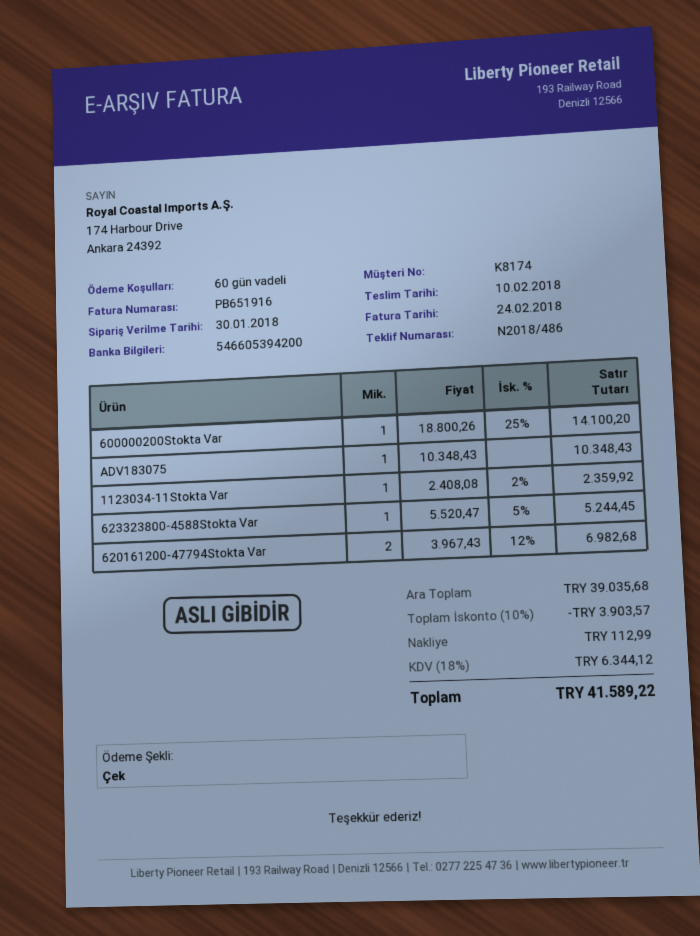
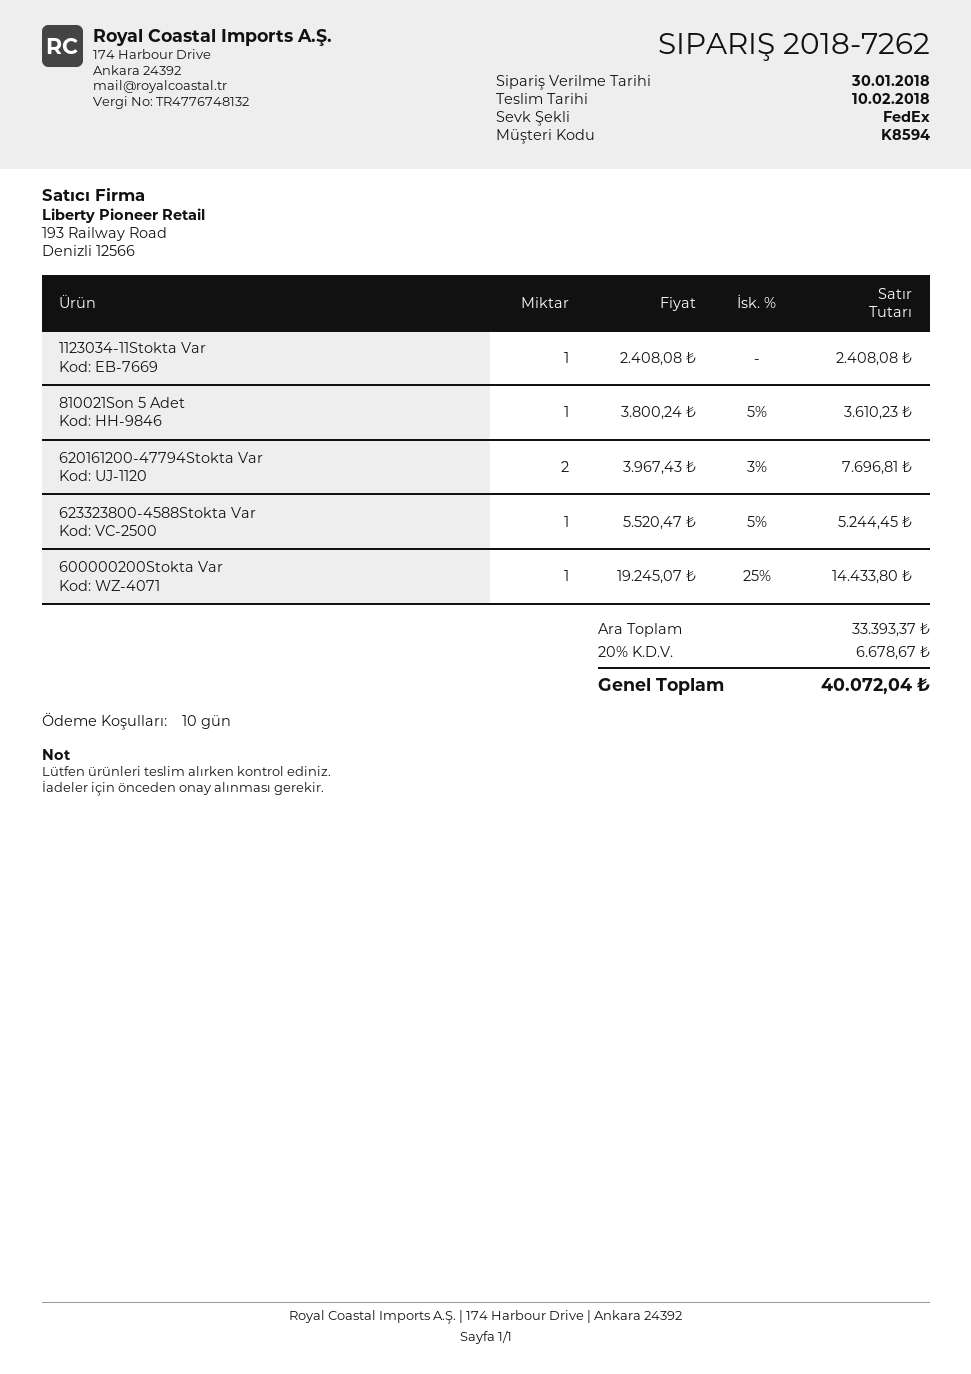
payment terms: 60 days -> 10 days
customer number: K8174 -> K8594
600000200Stokta Var: 1 x 18800.26 - 25% = 14100.20 -> 1 x 19245.07 - 25% = 14433.80
ADV183075: 1 x 10348.43 = 10348.43 -> none
1123034-11Stokta Var: 1 x 2408.08 - 2% = 2359.92 -> 1 x 2408.08 = 2408.08
620161200-47794Stokta Var: 2 x 3967.43 - 12% = 6982.68 -> 2 x 3967.43 - 3% = 7696.81
810021Son 5 Adet: none -> 1 x 3800.24 - 5% = 3610.23
subtotal: 39035.68 -> 33393.37
discount: 10% = 3903.57 -> none
shipping: 112.99 -> none
tax: 18% = 6344.12 -> 20% = 6678.67
total: 41589.22 -> 40072.04

